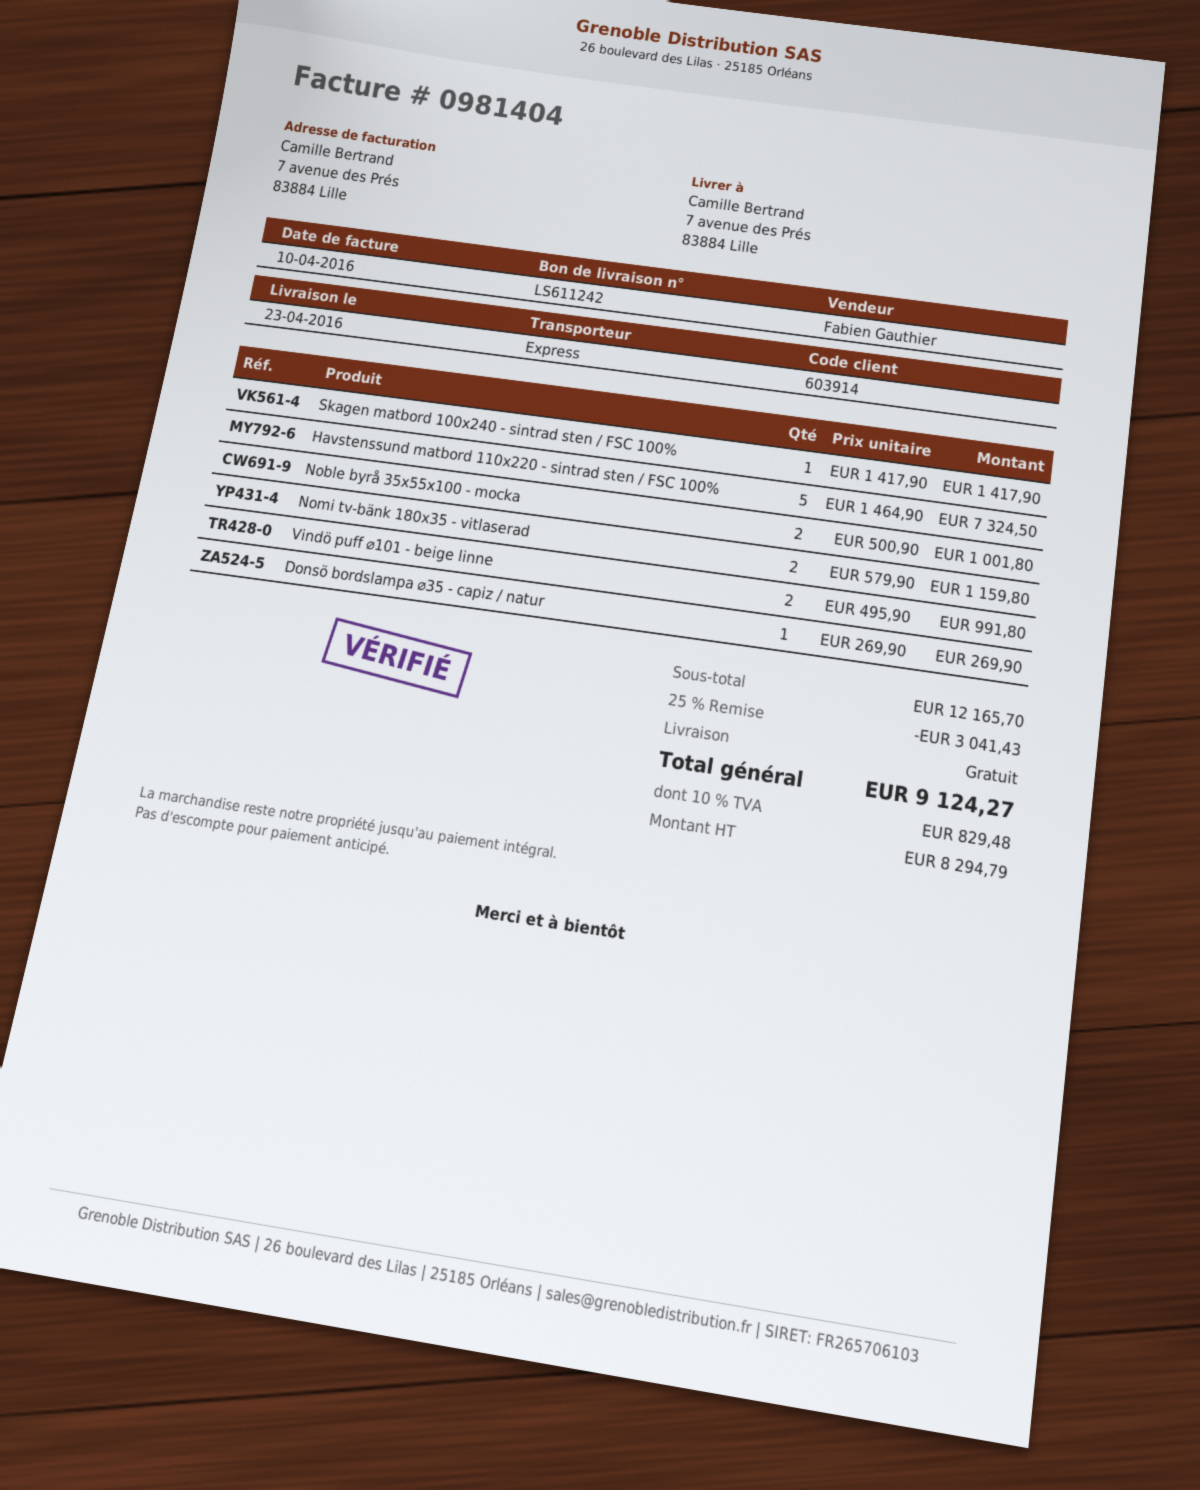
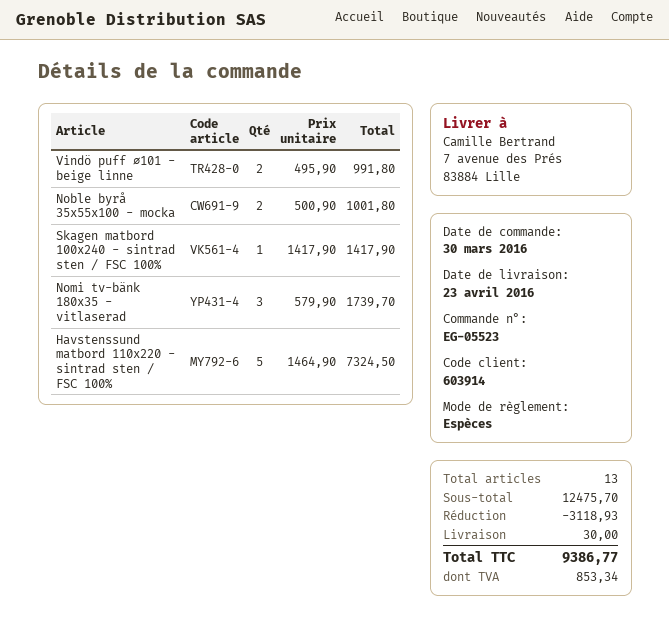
Nomi tv-bänk 180x35 - vitlaserad: 2 x 579.90 = 1159.80 -> 3 x 579.90 = 1739.70
Donsö bordslampa ⌀35 - capiz / natur: 1 x 269.90 = 269.90 -> none
subtotal: 12165.70 -> 12475.70
discount: 3041.43 -> 3118.93
shipping: 0.00 -> 30.00
tax: 829.48 -> 853.34
total: 9124.27 -> 9386.77

